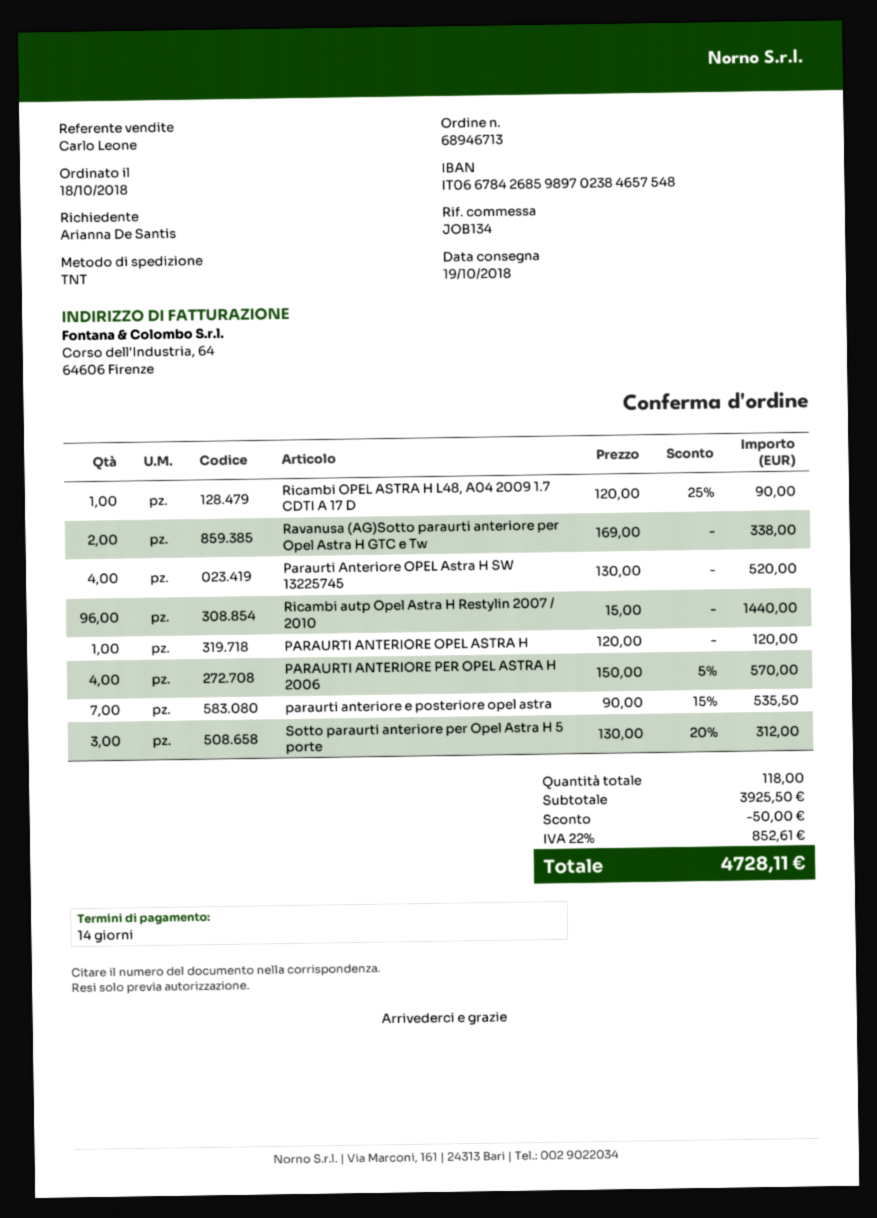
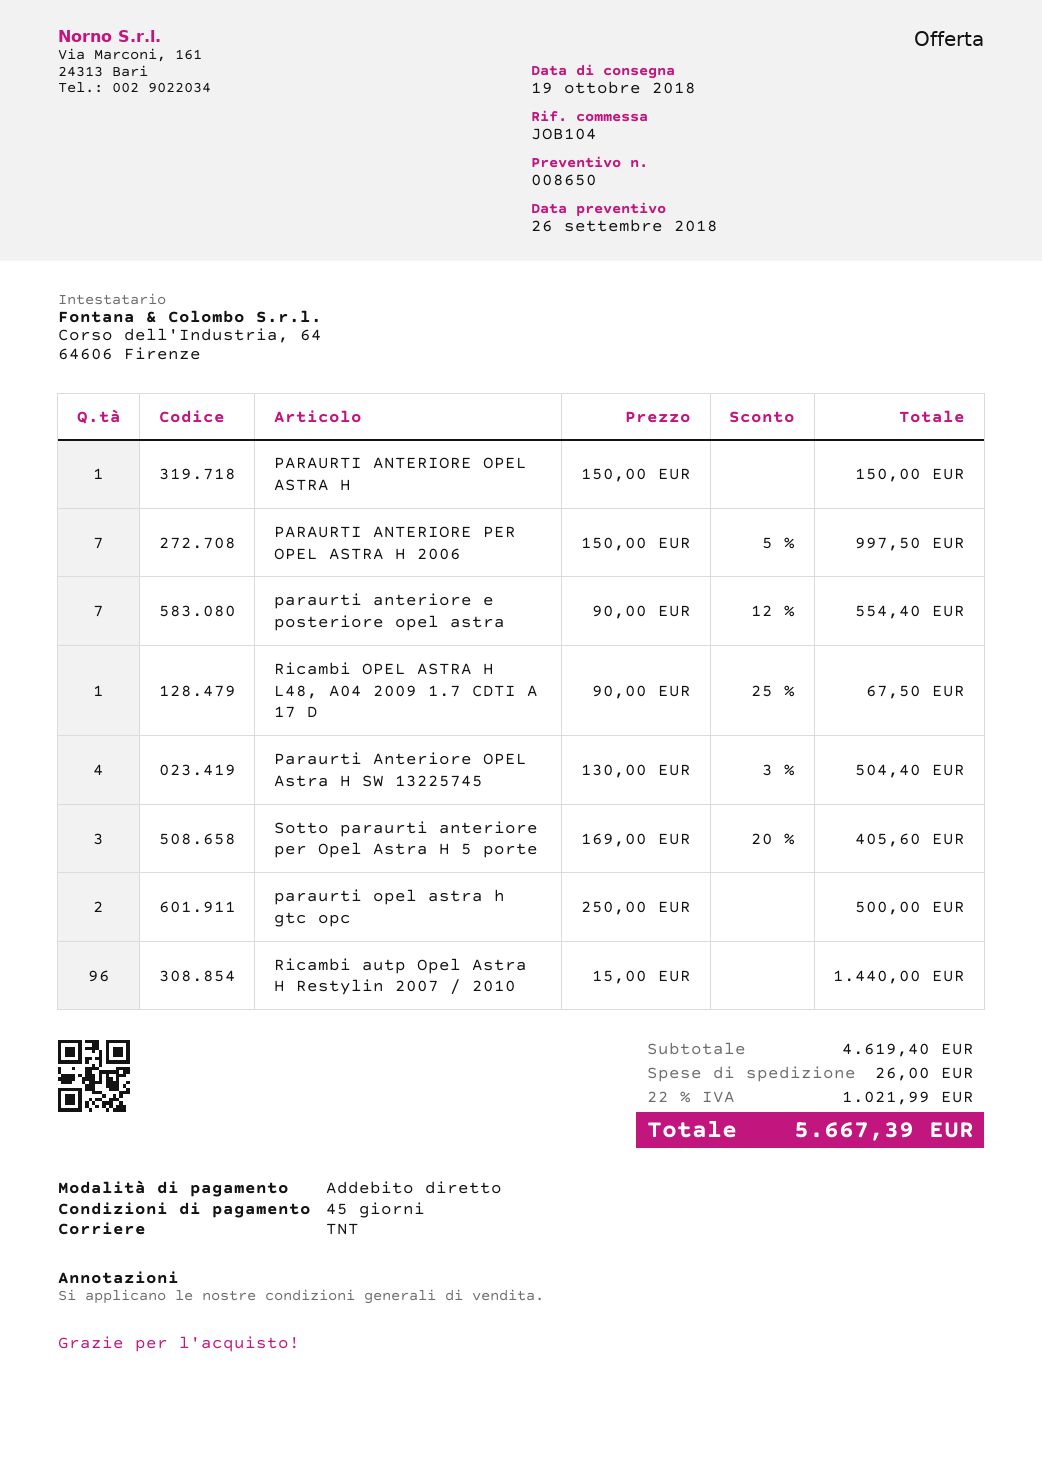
payment terms: 14 days -> 45 days
reference: JOB134 -> JOB104
Ricambi OPEL ASTRA H L48, A04 2009 1.7 CDTI A 17 D: 1 x 120.00 - 25% = 90.00 -> 1 x 90.00 - 25% = 67.50
Ravanusa (AG)Sotto paraurti anteriore per Opel Astra H GTC e Tw: 2 x 169.00 = 338.00 -> none
Paraurti Anteriore OPEL Astra H SW 13225745: 4 x 130.00 = 520.00 -> 4 x 130.00 - 3% = 504.40
PARAURTI ANTERIORE OPEL ASTRA H: 1 x 120.00 = 120.00 -> 1 x 150.00 = 150.00
PARAURTI ANTERIORE PER OPEL ASTRA H 2006: 4 x 150.00 - 5% = 570.00 -> 7 x 150.00 - 5% = 997.50
paraurti anteriore e posteriore opel astra: 7 x 90.00 - 15% = 535.50 -> 7 x 90.00 - 12% = 554.40
Sotto paraurti anteriore per Opel Astra H 5 porte: 3 x 130.00 - 20% = 312.00 -> 3 x 169.00 - 20% = 405.60
paraurti opel astra h gtc opc: none -> 2 x 250.00 = 500.00
subtotal: 3925.50 -> 4619.40
discount: 50.00 -> none
shipping: none -> 26.00
tax: 22% = 852.61 -> 22% = 1021.99
total: 4728.11 -> 5667.39

